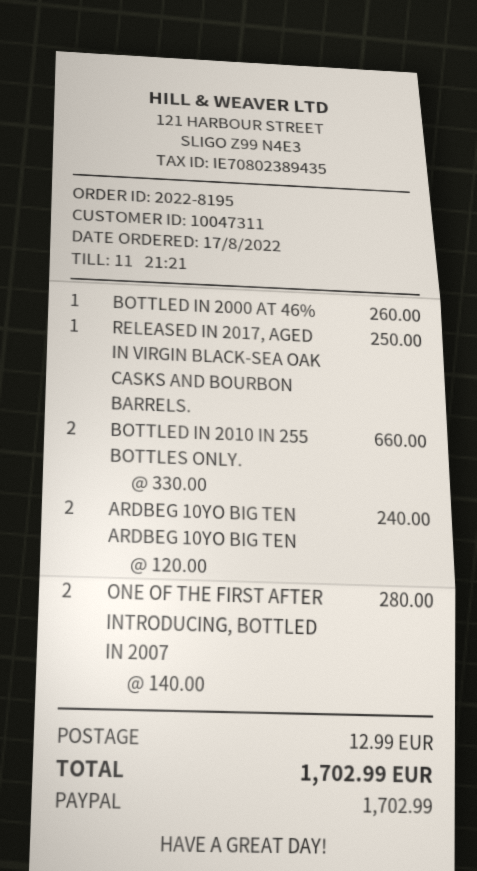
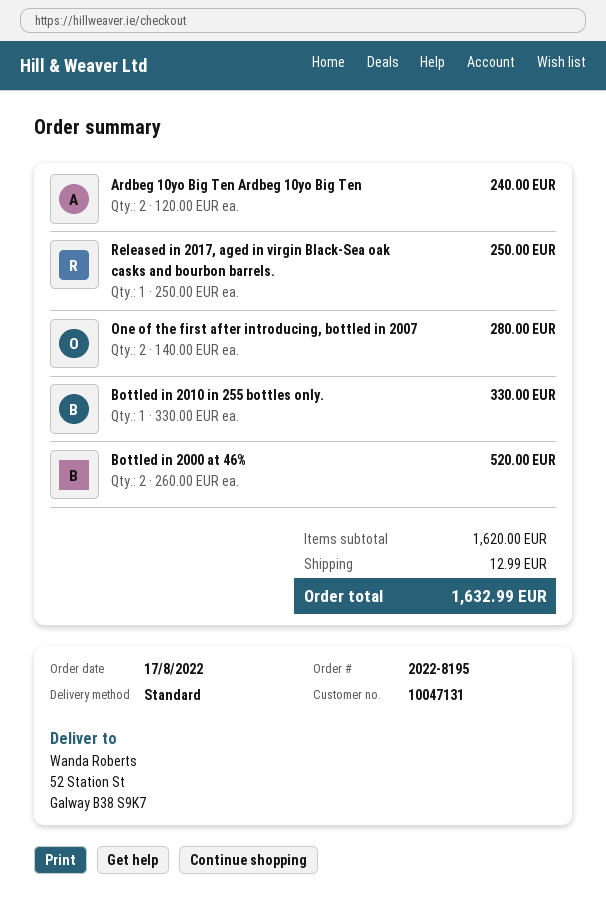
customer number: 10047311 -> 10047131
BOTTLED IN 2000 AT 46%: 1 x 260.00 = 260.00 -> 2 x 260.00 = 520.00
BOTTLED IN 2010 IN 255 BOTTLES ONLY.: 2 x 330.00 = 660.00 -> 1 x 330.00 = 330.00
total: 1702.99 -> 1632.99

